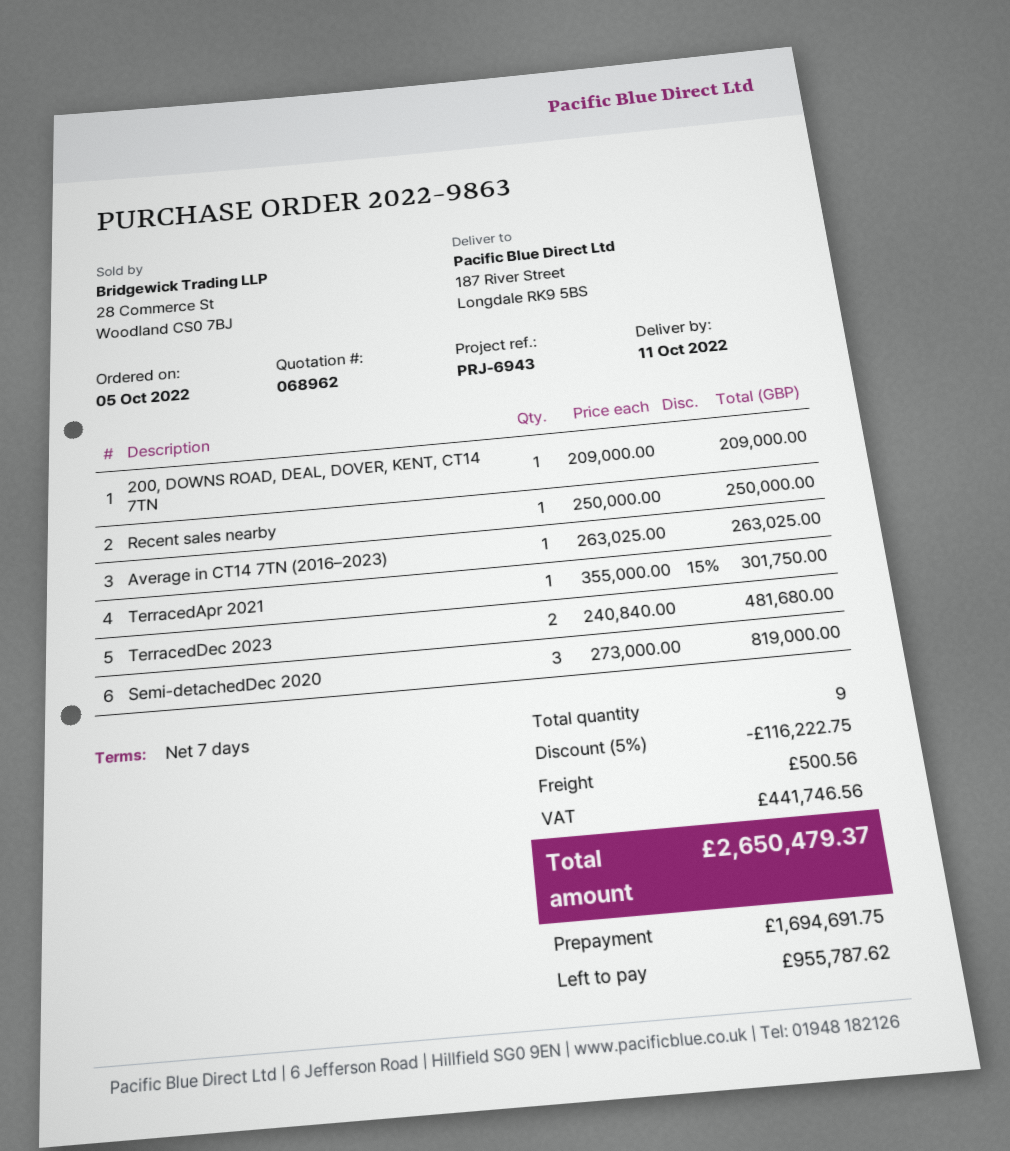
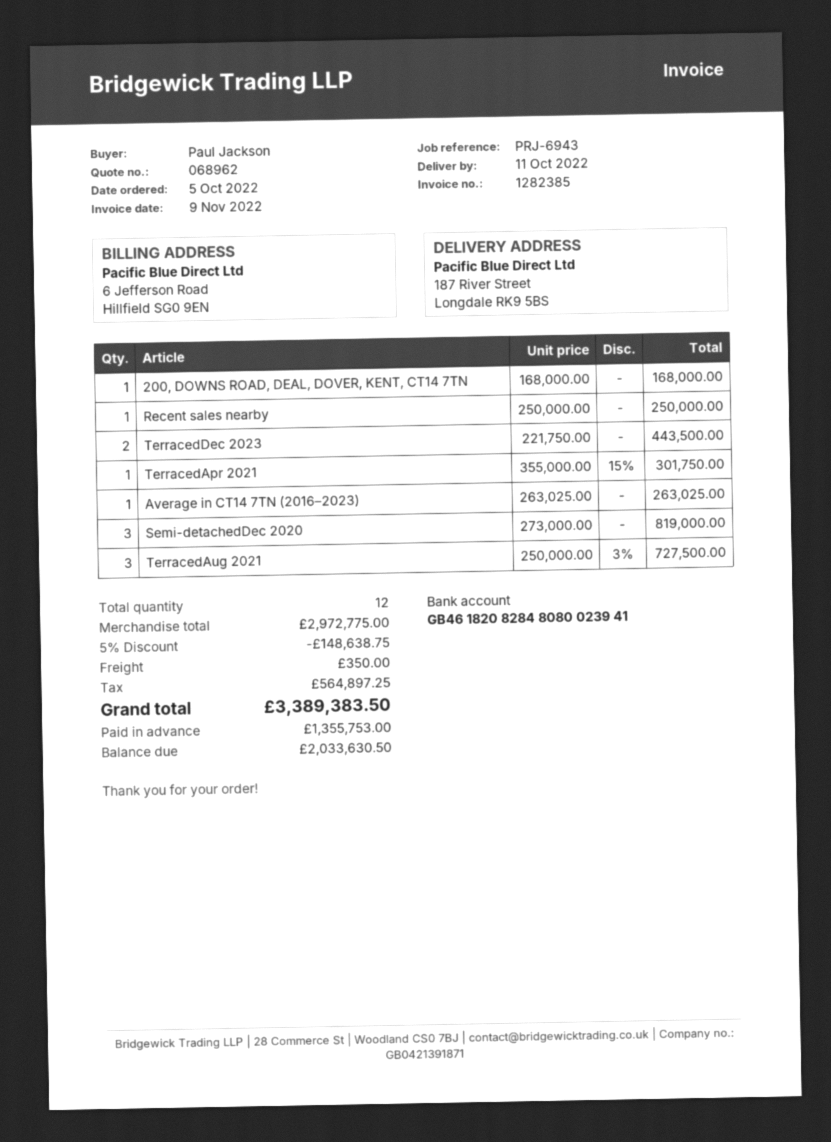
200, DOWNS ROAD, DEAL, DOVER, KENT, CT14 7TN: 1 x 209000.00 = 209000.00 -> 1 x 168000.00 = 168000.00
TerracedDec 2023: 2 x 240840.00 = 481680.00 -> 2 x 221750.00 = 443500.00
TerracedAug 2021: none -> 3 x 250000.00 - 3% = 727500.00
total quantity: 9 -> 12
discount: 5% = 116222.75 -> 5% = 148638.75
shipping: 500.56 -> 350.00
tax: 441746.56 -> 564897.25
total: 2650479.37 -> 3389383.50
deposit: 1694691.75 -> 1355753.00
balance: 955787.62 -> 2033630.50

